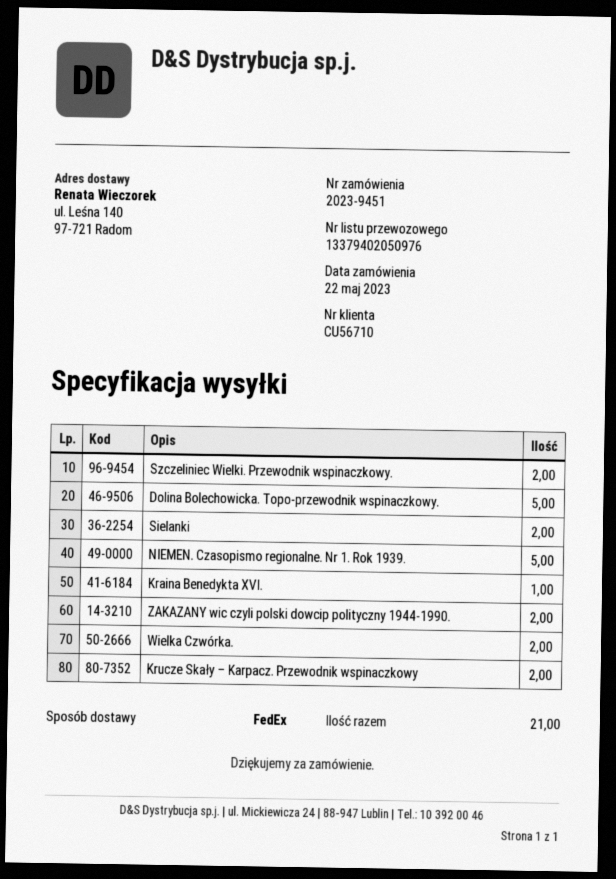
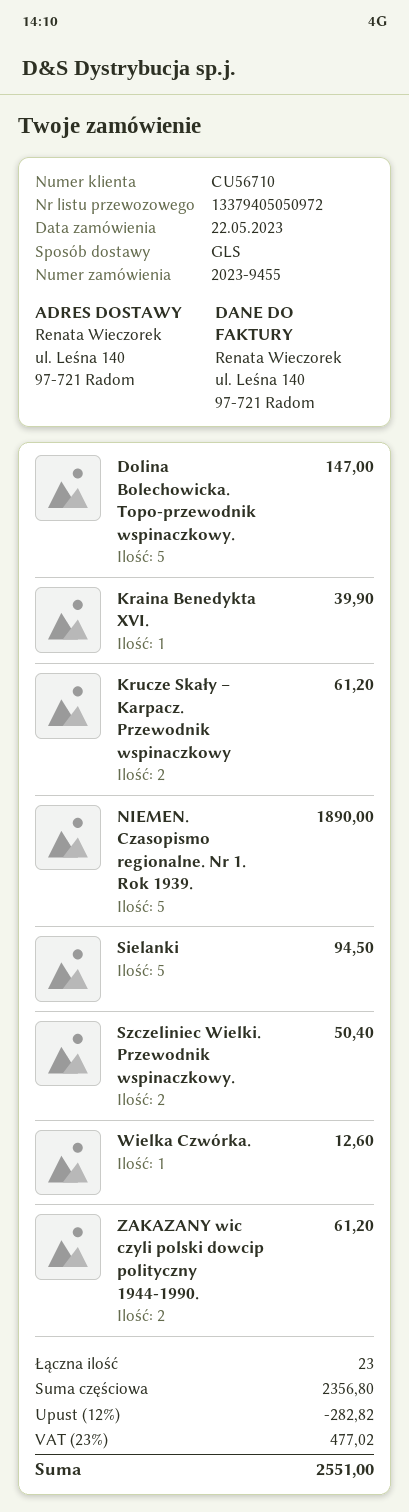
order number: 2023-9451 -> 2023-9455
shipping method: FedEx -> GLS
tracking number: 13379402050976 -> 13379405050972
Sielanki: 2 -> 5
Wielka Czwórka.: 2 -> 1
total quantity: 21 -> 23

